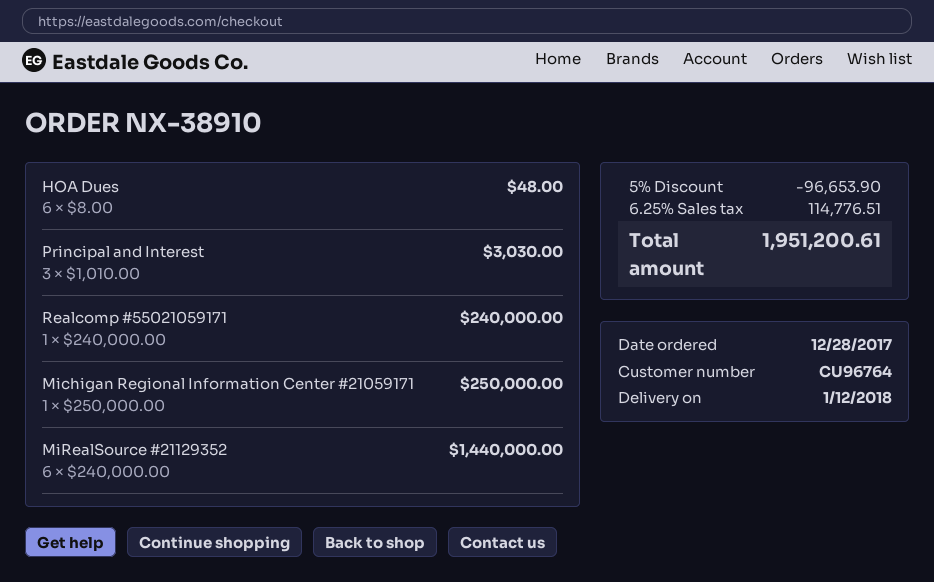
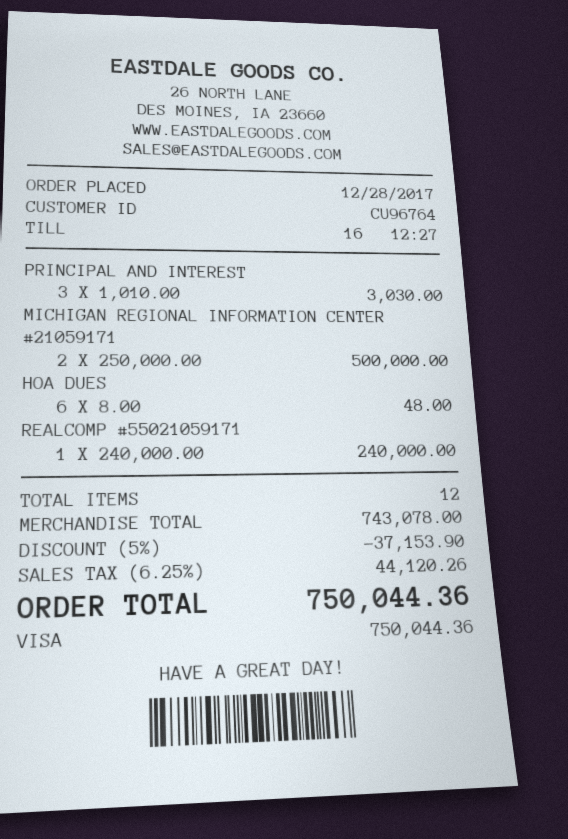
Michigan Regional Information Center #21059171: 1 x 250000.00 = 250000.00 -> 2 x 250000.00 = 500000.00
MiRealSource #21129352: 6 x 240000.00 = 1440000.00 -> none
discount: 5% = 96653.90 -> 5% = 37153.90
tax: 6.25% = 114776.51 -> 6.25% = 44120.26
total: 1951200.61 -> 750044.36

